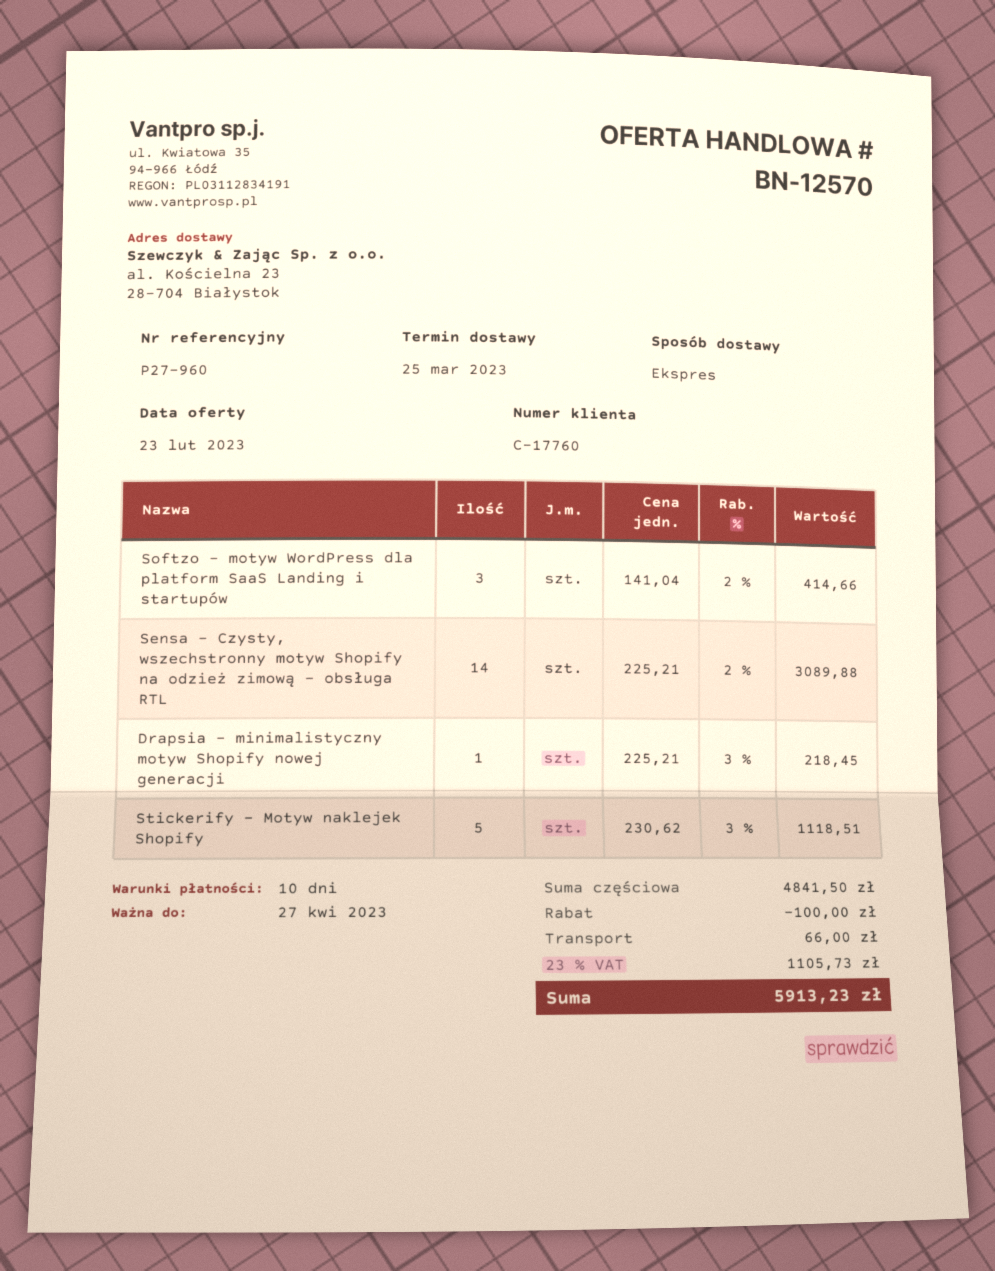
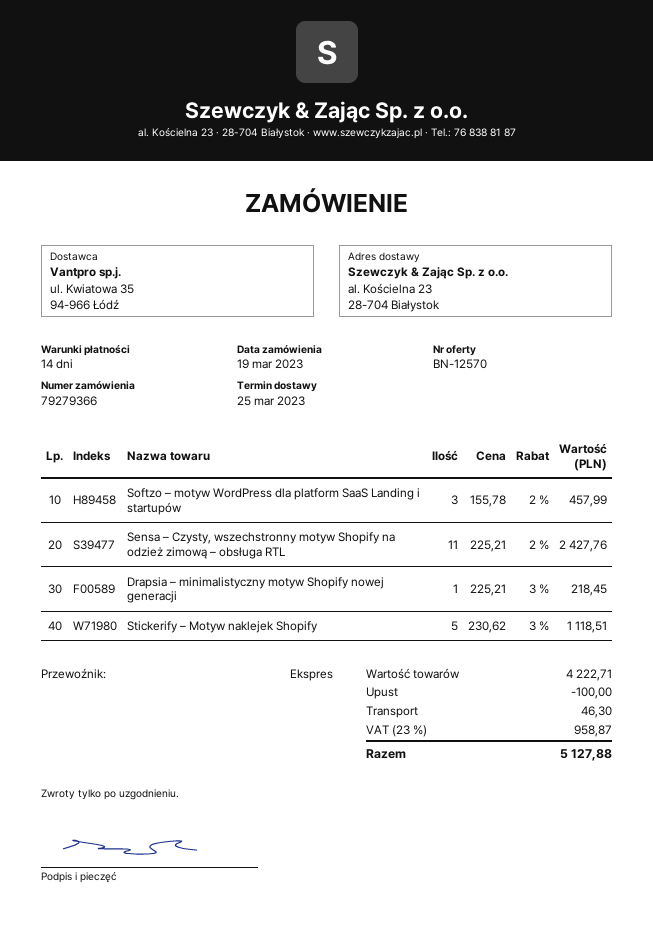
payment terms: 10 days -> 14 days
Softzo – motyw WordPress dla platform SaaS Landing i startupów: 3 x 141.04 - 2% = 414.66 -> 3 x 155.78 - 2% = 457.99
Sensa – Czysty, wszechstronny motyw Shopify na odzież zimową – obsługa RTL: 14 x 225.21 - 2% = 3089.88 -> 11 x 225.21 - 2% = 2427.76
subtotal: 4841.50 -> 4222.71
shipping: 66.00 -> 46.30
tax: 23% = 1105.73 -> 23% = 958.87
total: 5913.23 -> 5127.88

